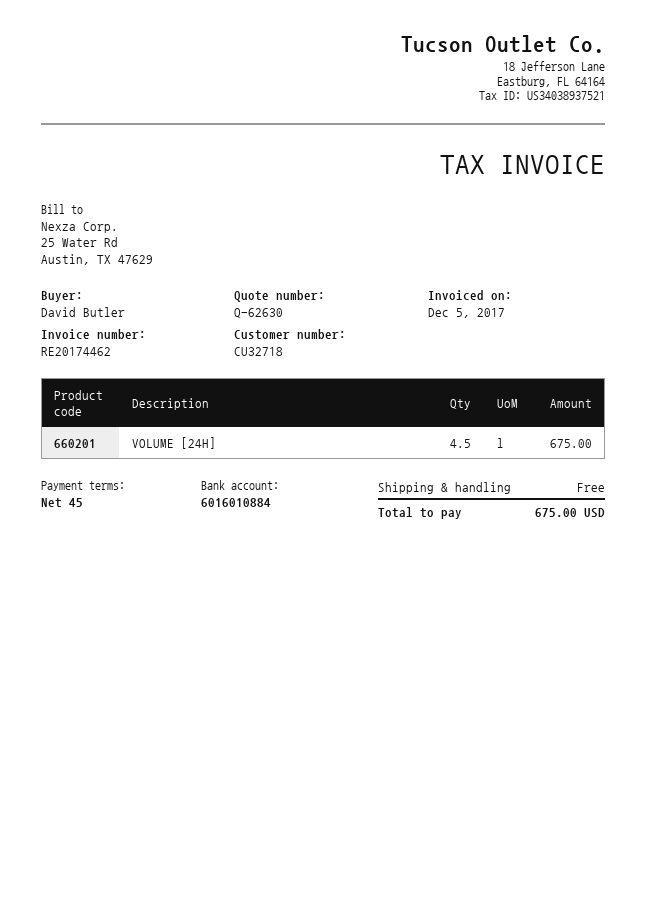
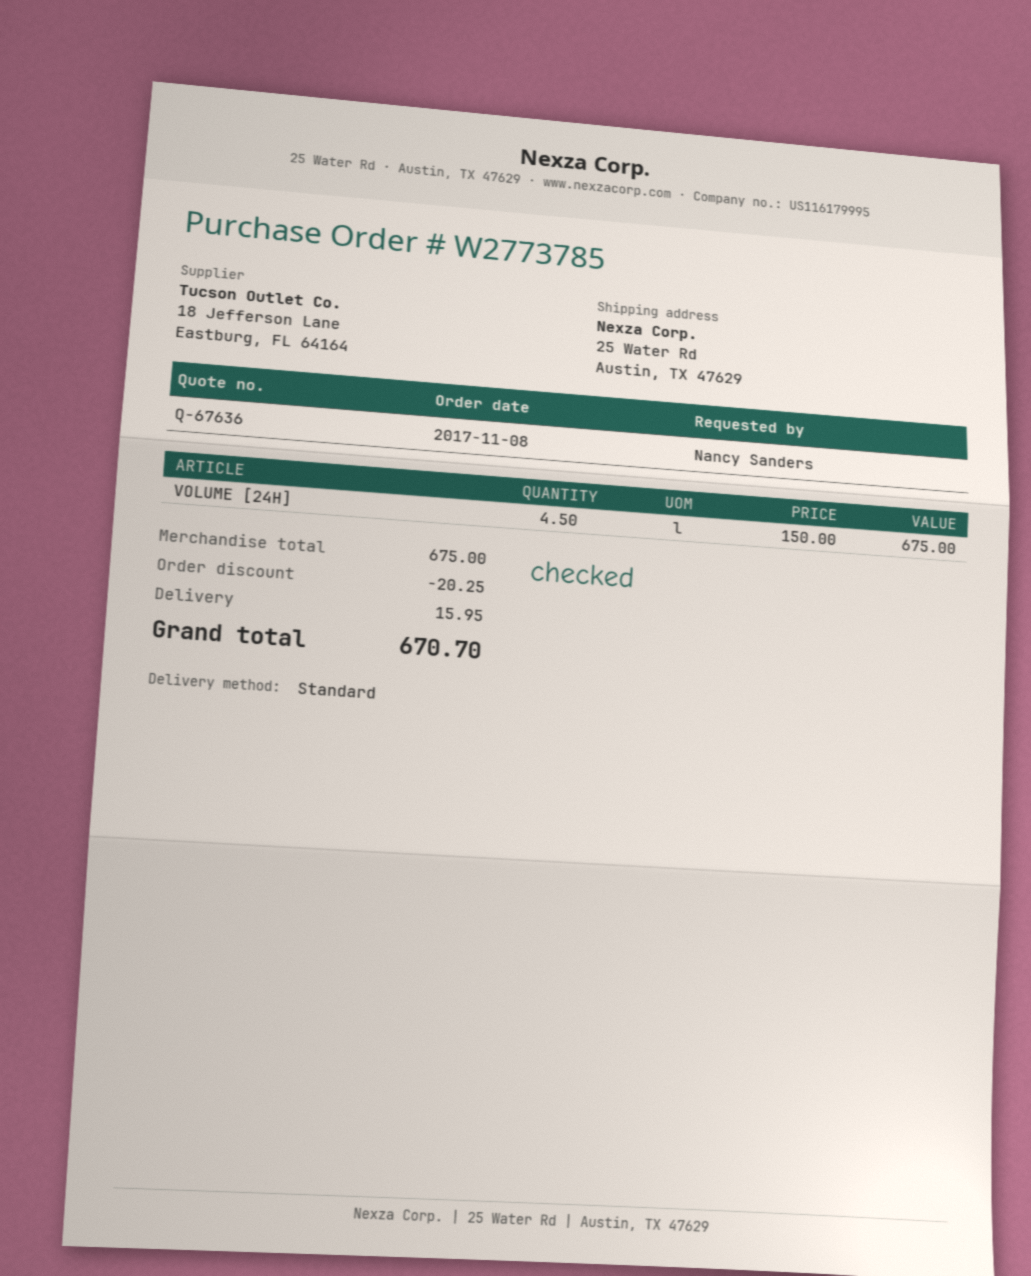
quote number: Q-62630 -> Q-67636
ordered by: David Butler -> Nancy Sanders
discount: none -> 20.25
shipping: 0.00 -> 15.95
total: 675.00 -> 670.70

